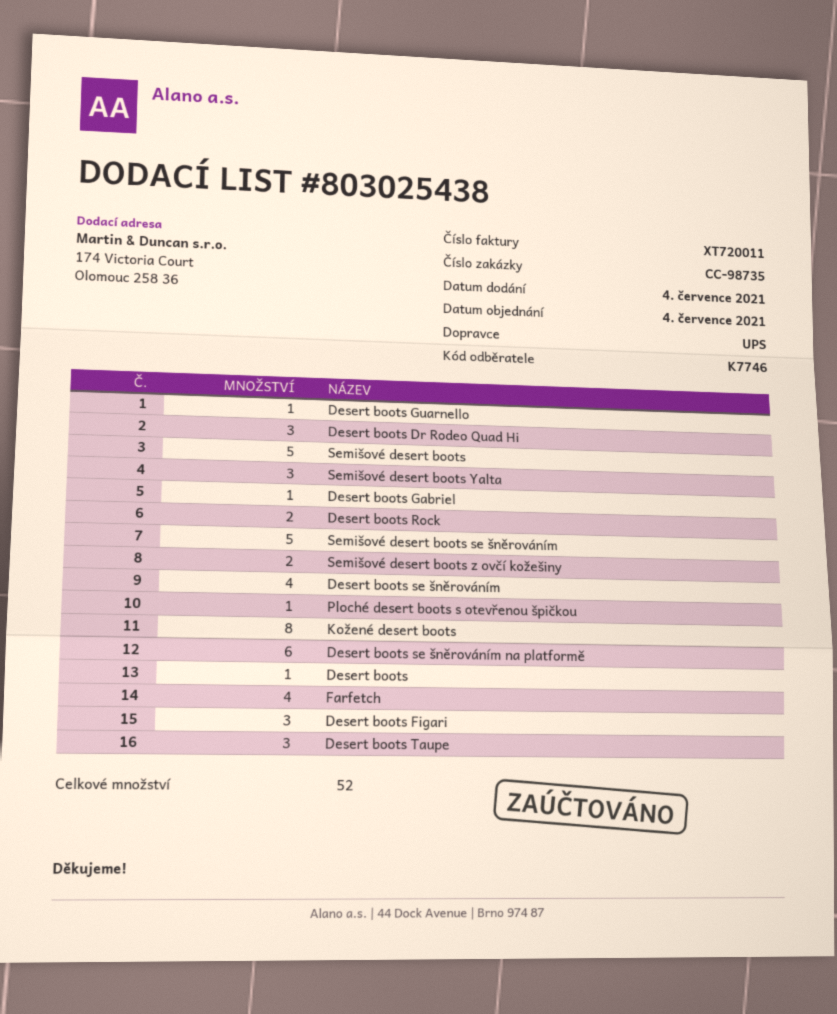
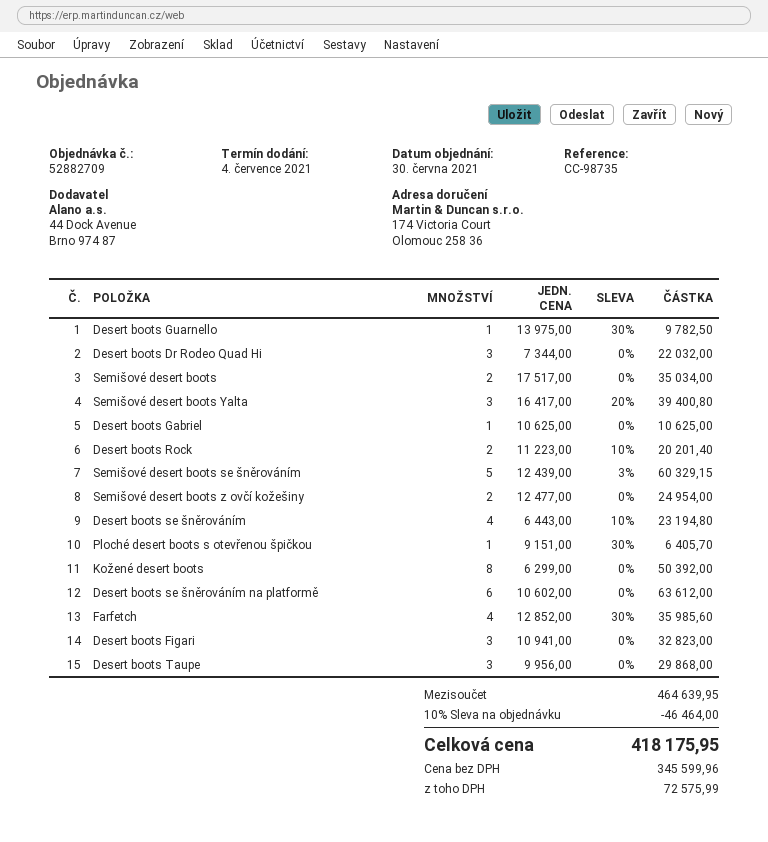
order date: 2021-07-04 -> 2021-06-30
Semišové desert boots: 5 -> 2
Desert boots: 1 -> none

